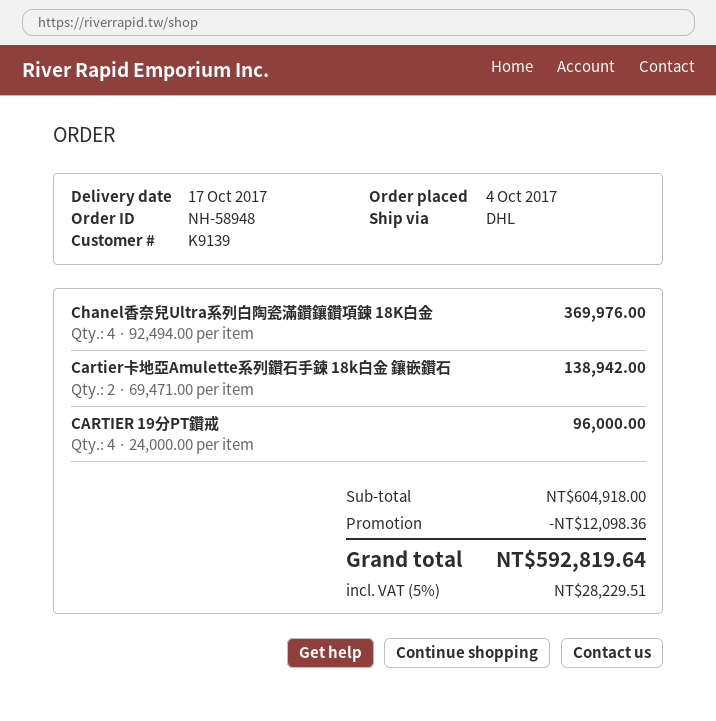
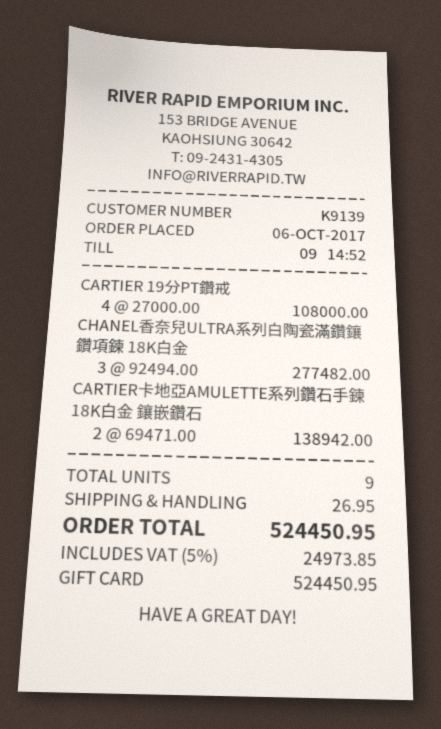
order date: 2017-10-04 -> 2017-10-06
Chanel香奈兒Ultra系列白陶瓷滿鑽鑲鑽項鍊 18K白金: 4 x 92494.00 = 369976.00 -> 3 x 92494.00 = 277482.00
CARTIER 19分PT鑽戒: 4 x 24000.00 = 96000.00 -> 4 x 27000.00 = 108000.00
discount: 12098.36 -> none
shipping: none -> 26.95
tax: 5% = 28229.51 -> 5% = 24973.85
total: 592819.64 -> 524450.95

